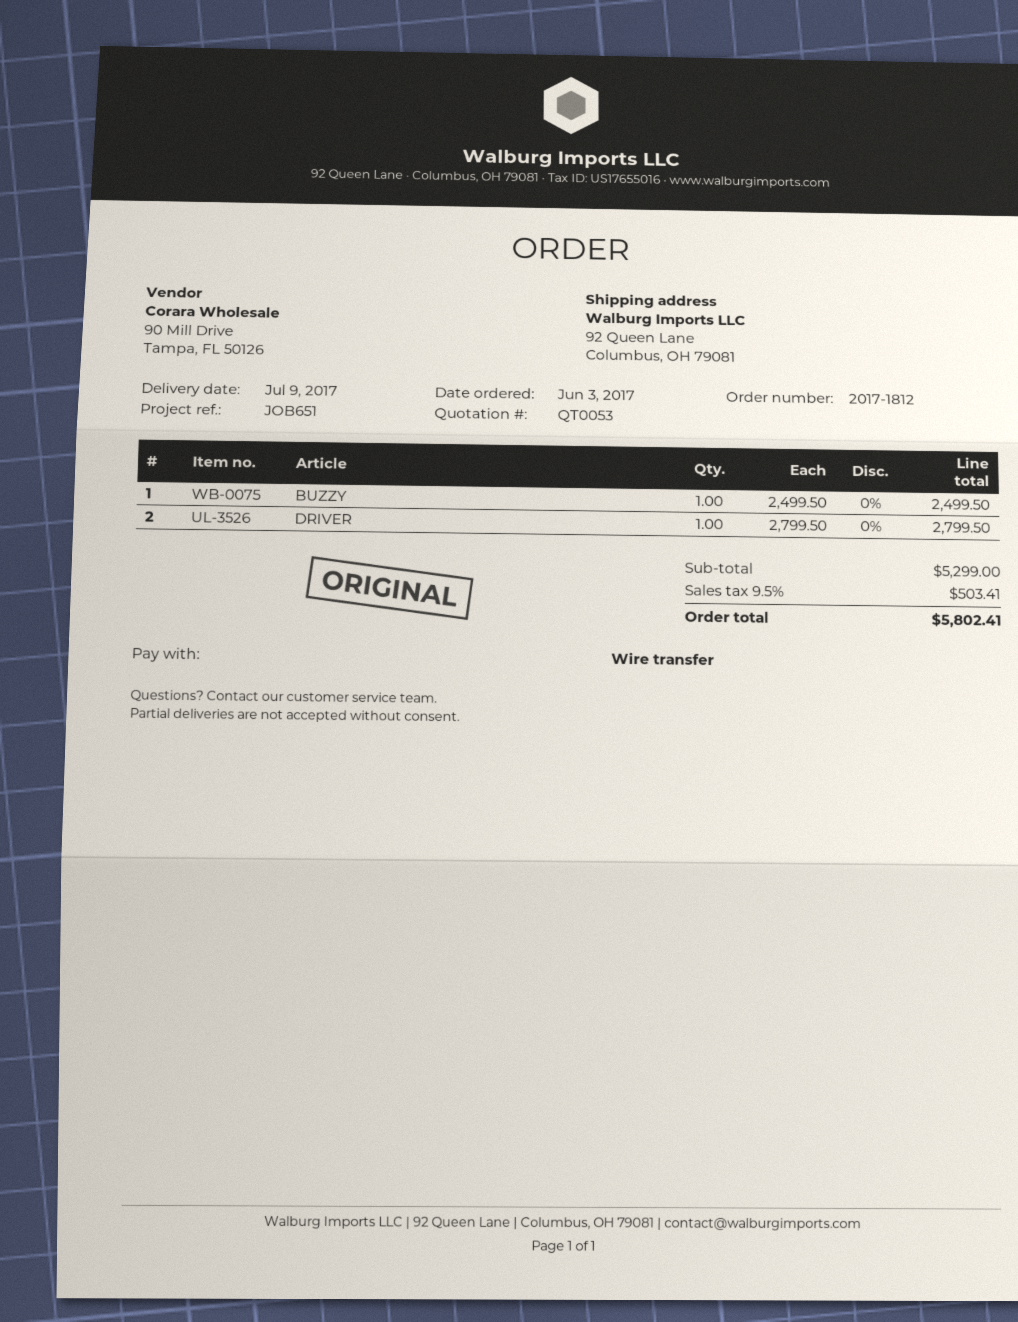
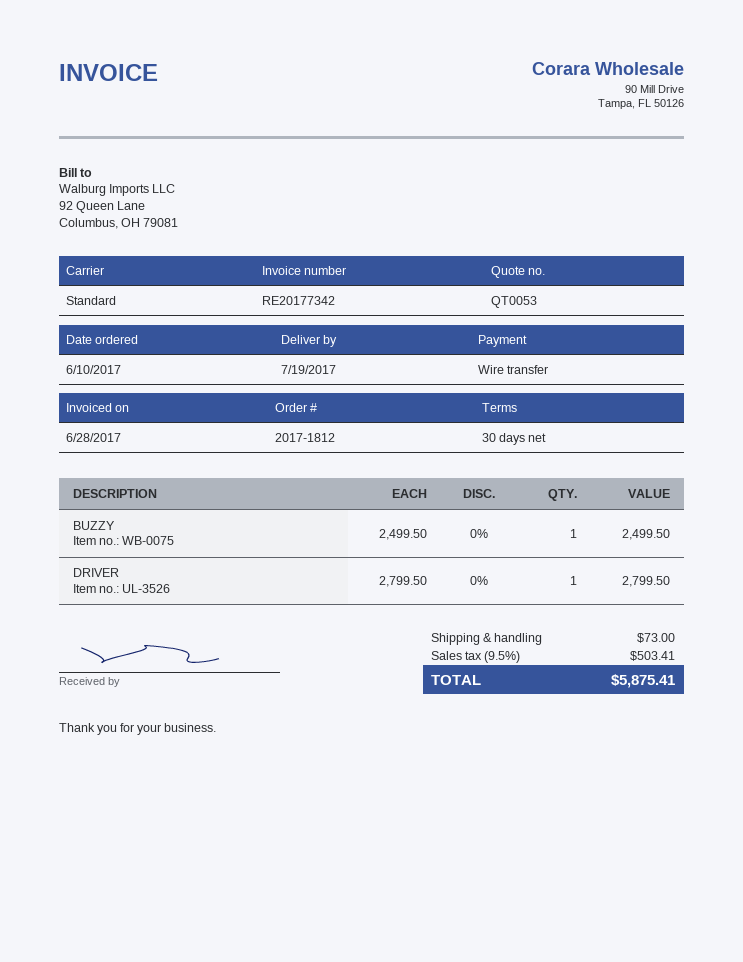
order date: 2017-06-03 -> 2017-06-10
delivery date: 2017-07-09 -> 2017-07-19
shipping: none -> 73.00
total: 5802.41 -> 5875.41

